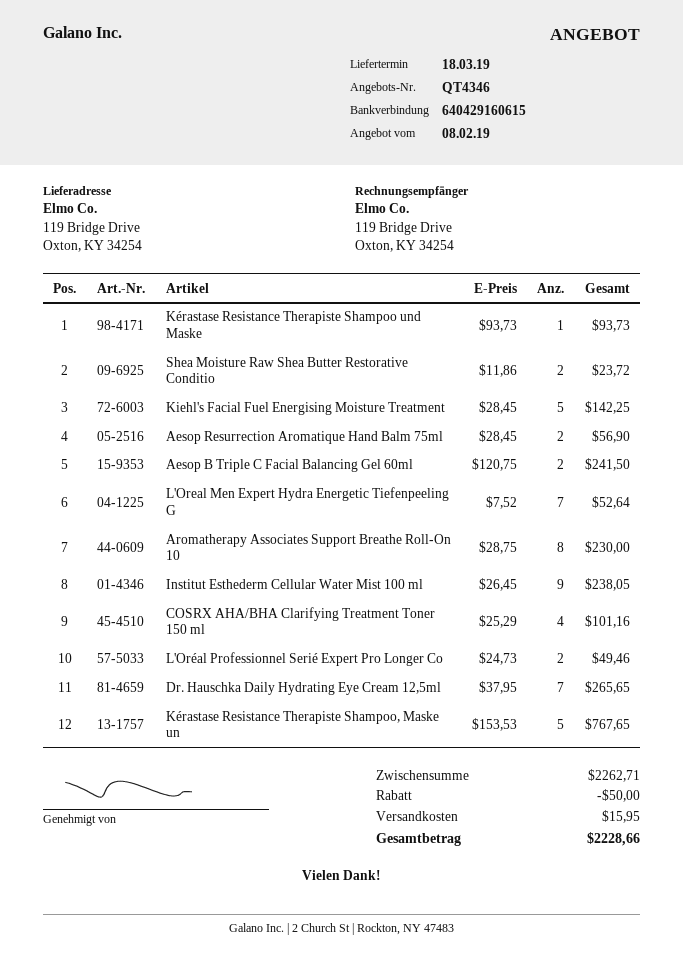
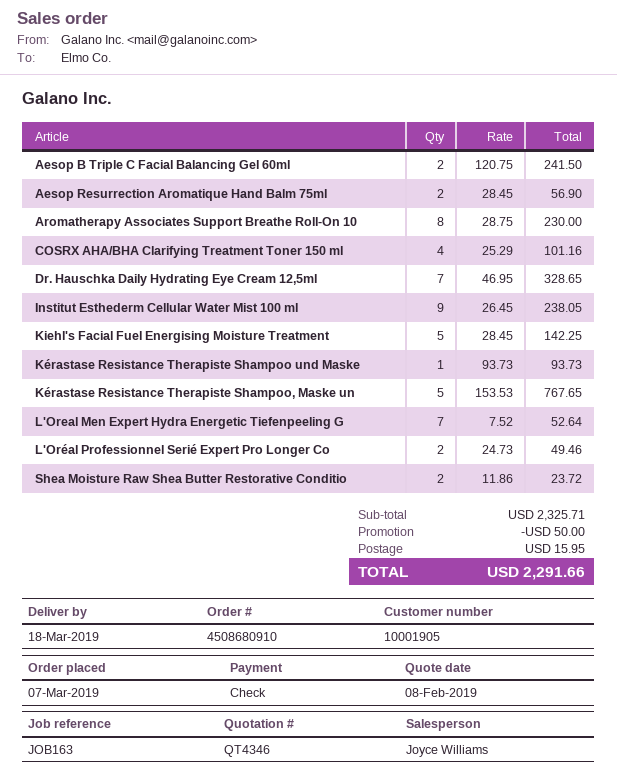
Dr. Hauschka Daily Hydrating Eye Cream 12,5ml: 7 x 37.95 = 265.65 -> 7 x 46.95 = 328.65
subtotal: 2262.71 -> 2325.71
total: 2228.66 -> 2291.66

